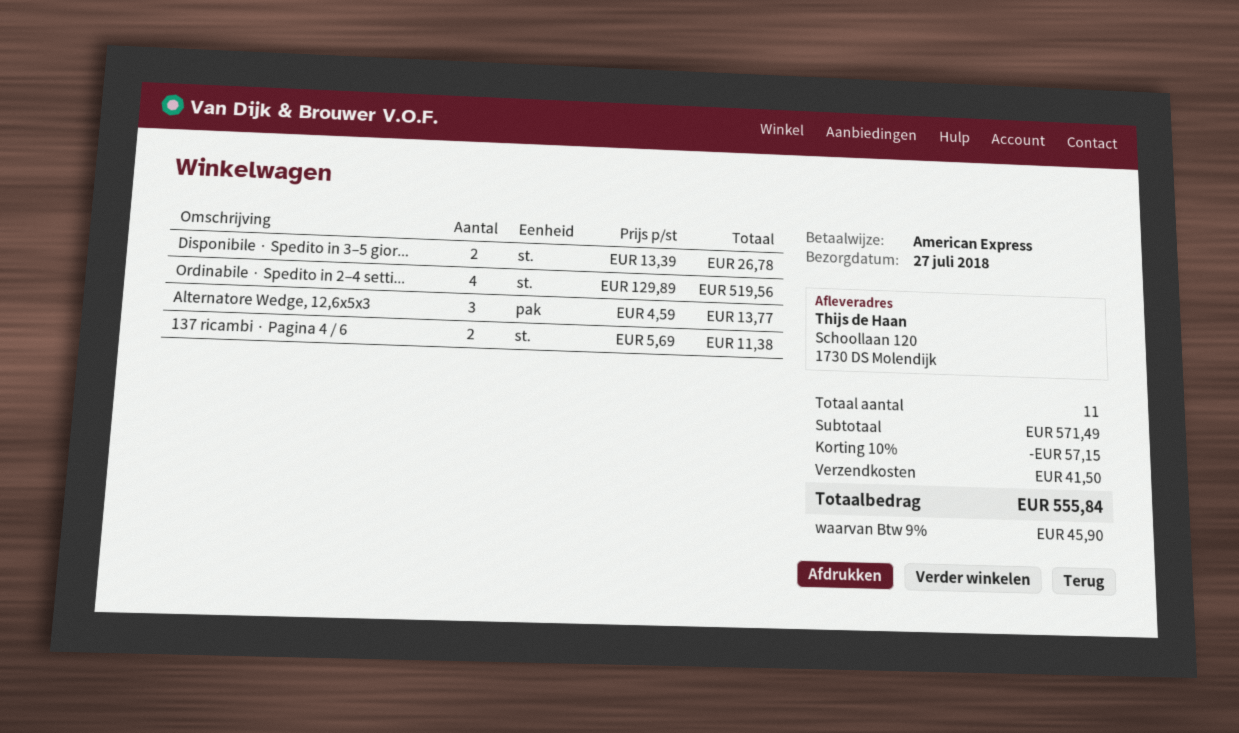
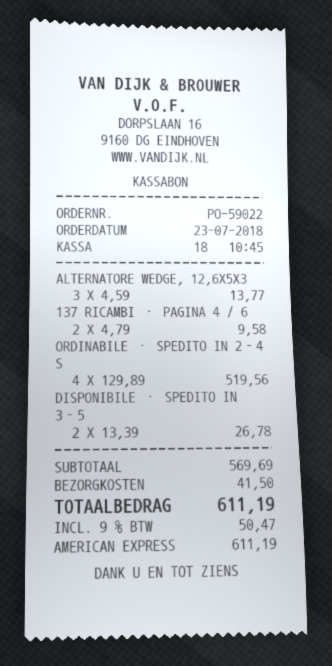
137 ricambi · Pagina 4 / 6: 2 x 5.69 = 11.38 -> 2 x 4.79 = 9.58
subtotal: 571.49 -> 569.69
discount: 10% = 57.15 -> none
tax: 9% = 45.90 -> 9% = 50.47
total: 555.84 -> 611.19

